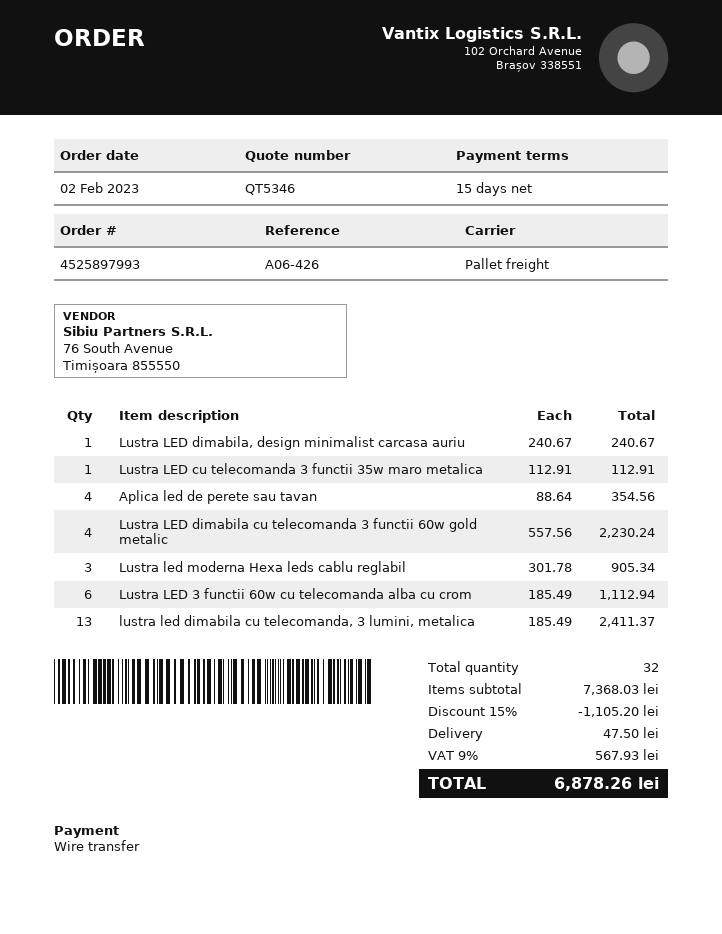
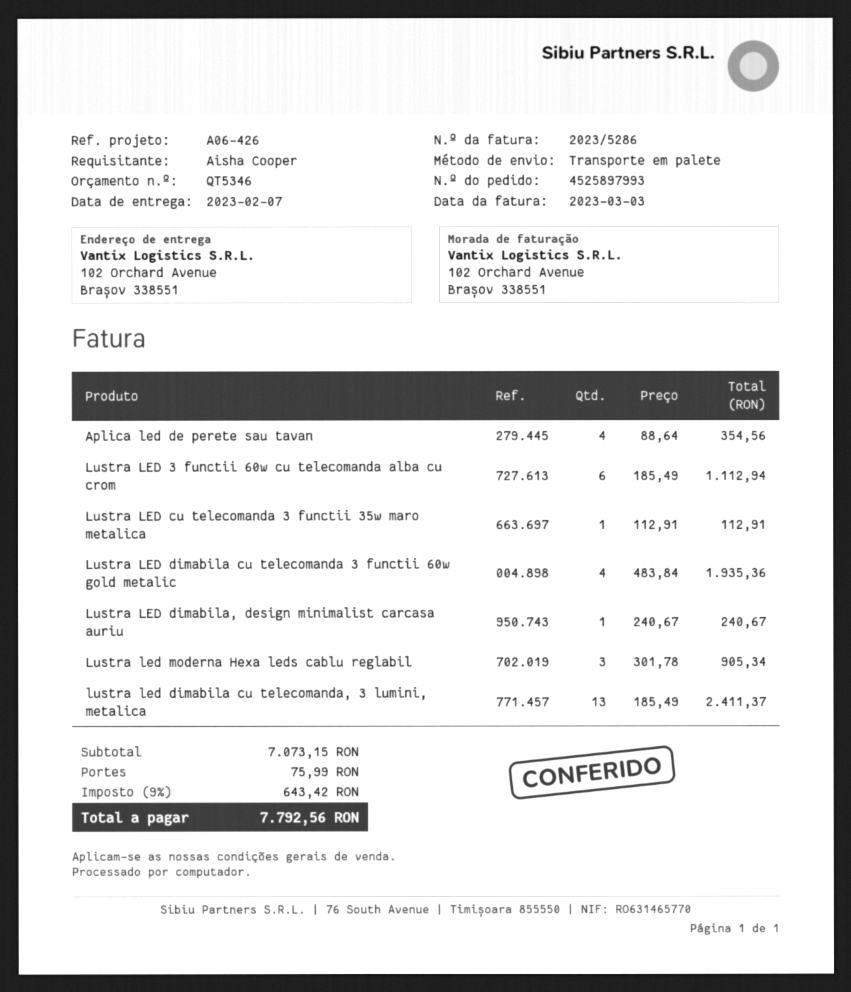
Lustra LED dimabila cu telecomanda 3 functii 60w gold metalic: 4 x 557.56 = 2230.24 -> 4 x 483.84 = 1935.36
subtotal: 7368.03 -> 7073.15
discount: 15% = 1105.20 -> none
shipping: 47.50 -> 75.99
tax: 9% = 567.93 -> 9% = 643.42
total: 6878.26 -> 7792.56

